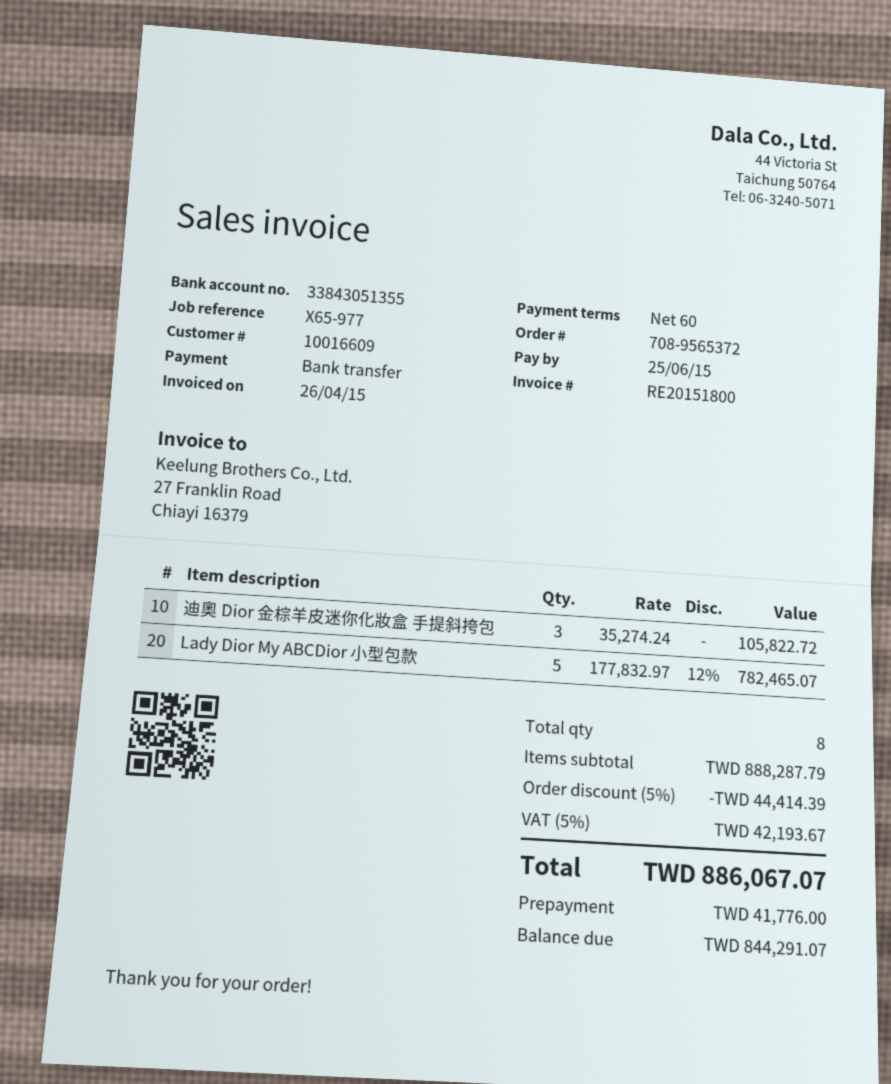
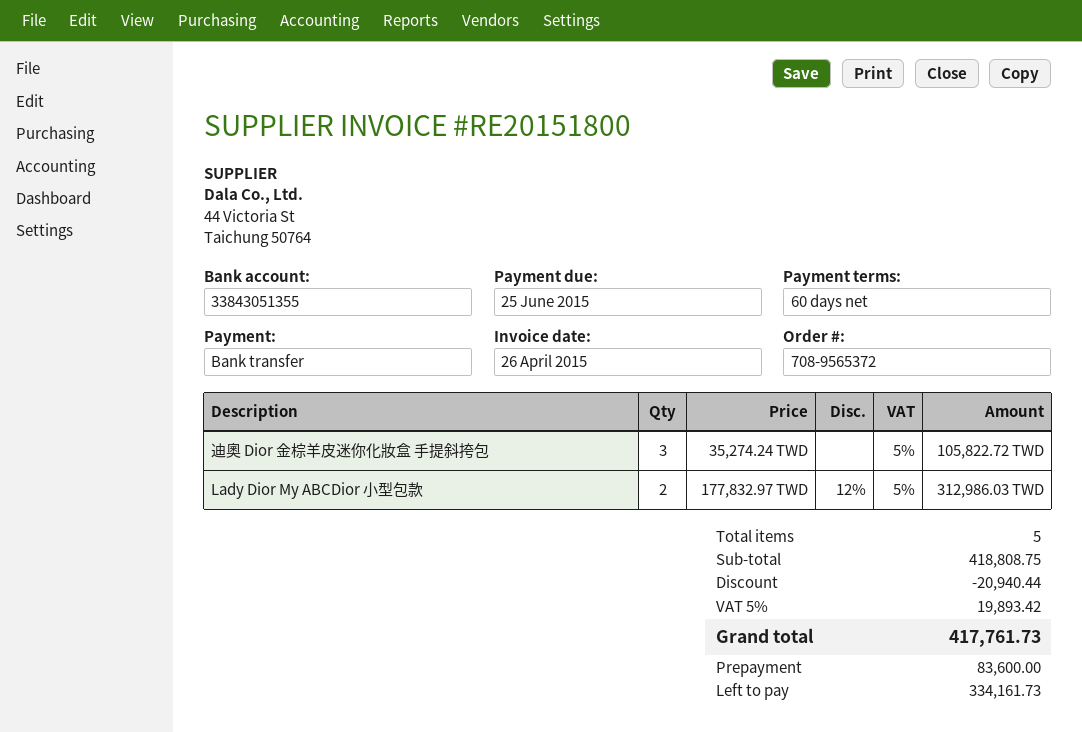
Lady Dior My ABCDior 小型包款: 5 x 177832.97 - 12% = 782465.07 -> 2 x 177832.97 - 12% = 312986.03
total quantity: 8 -> 5
subtotal: 888287.79 -> 418808.75
discount: 44414.39 -> 20940.44
tax: 5% = 42193.67 -> 5% = 19893.42
total: 886067.07 -> 417761.73
deposit: 41776.00 -> 83600.00
balance: 844291.07 -> 334161.73

